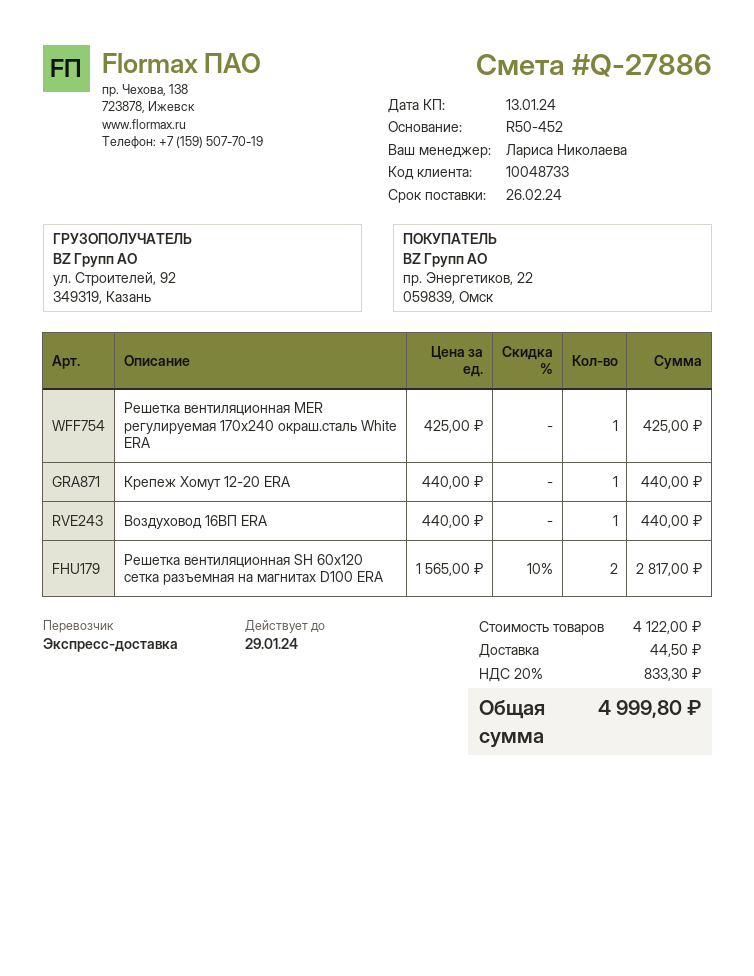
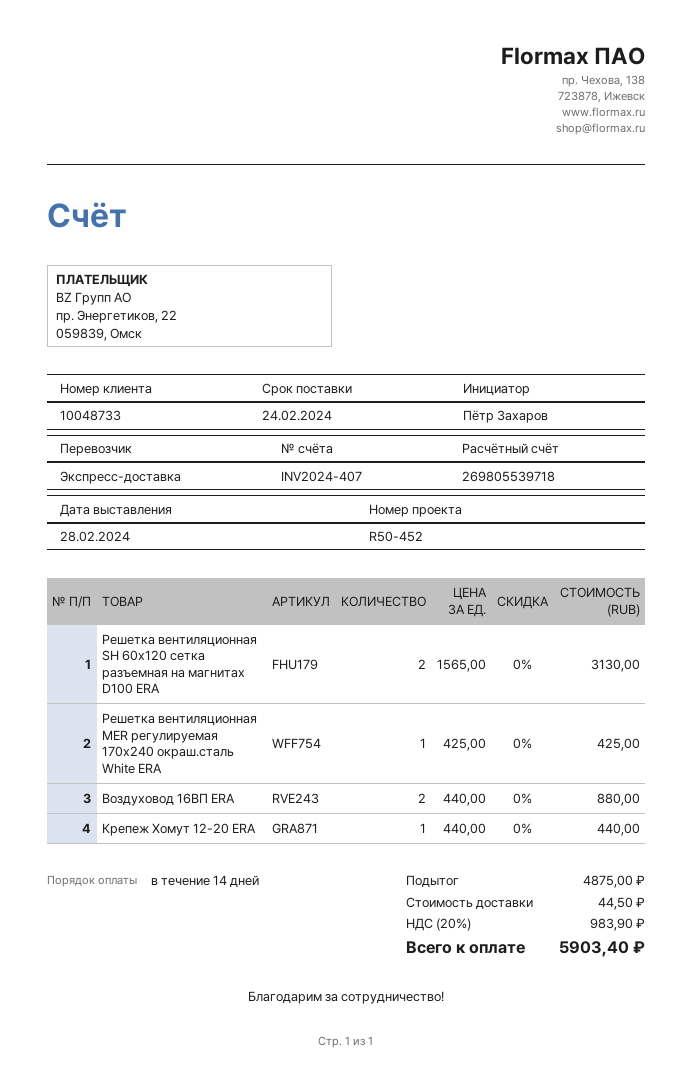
delivery date: 2024-02-26 -> 2024-02-24
Воздуховод 16ВП ERA: 1 x 440.00 = 440.00 -> 2 x 440.00 = 880.00
Решетка вентиляционная SH 60х120 сетка разъемная на магнитах D100 ERA: 2 x 1565.00 - 10% = 2817.00 -> 2 x 1565.00 = 3130.00
subtotal: 4122.00 -> 4875.00
tax: 20% = 833.30 -> 20% = 983.90
total: 4999.80 -> 5903.40

